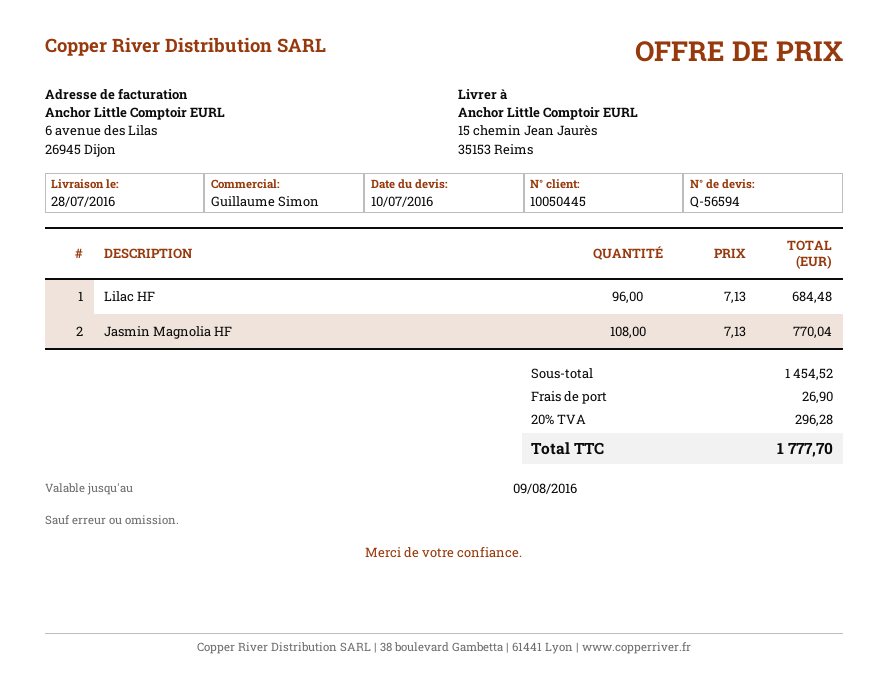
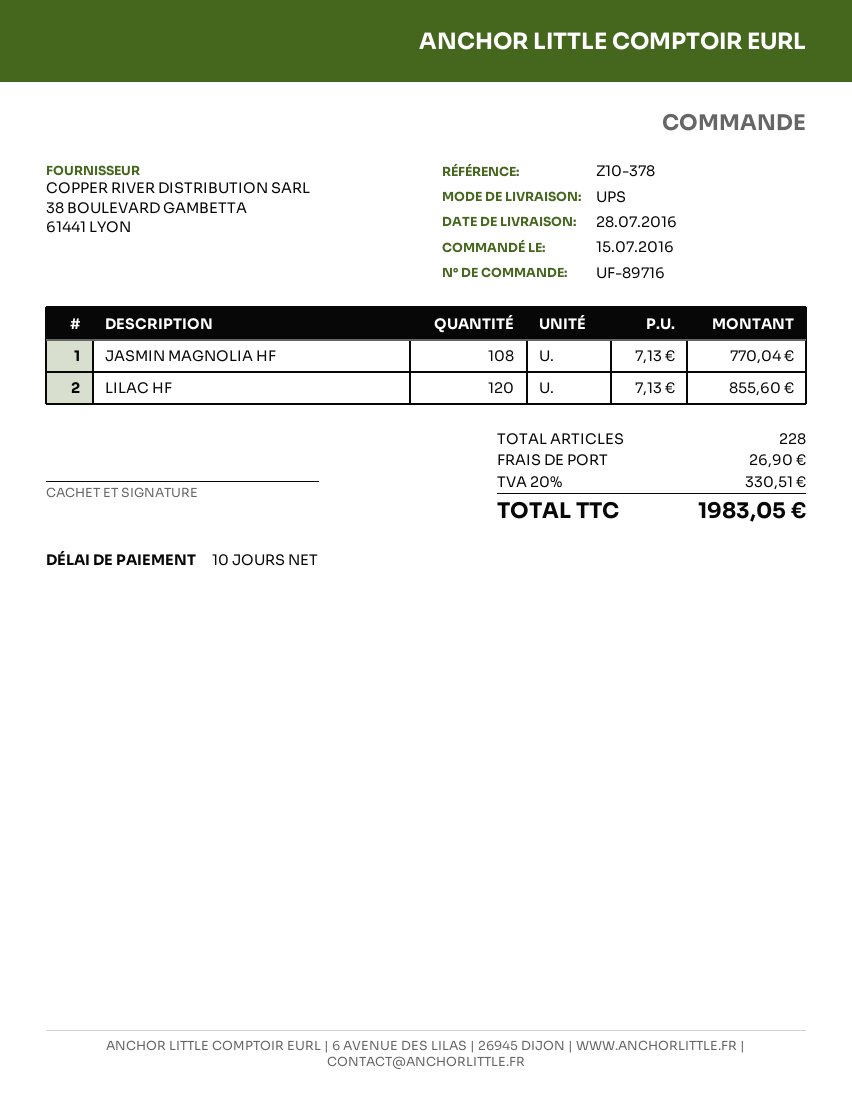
Lilac HF: 96 x 7.13 = 684.48 -> 120 x 7.13 = 855.60
tax: 20% = 296.28 -> 20% = 330.51
total: 1777.70 -> 1983.05

